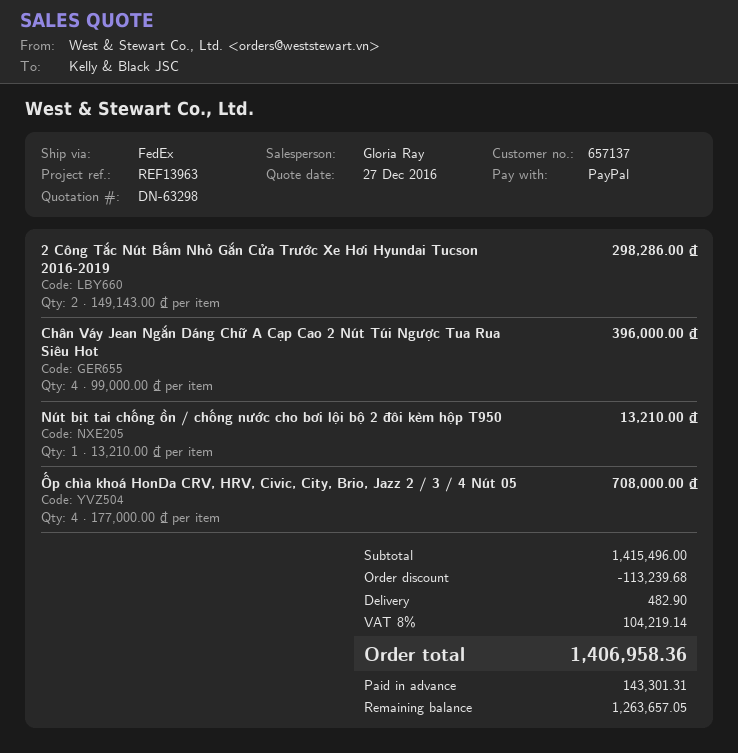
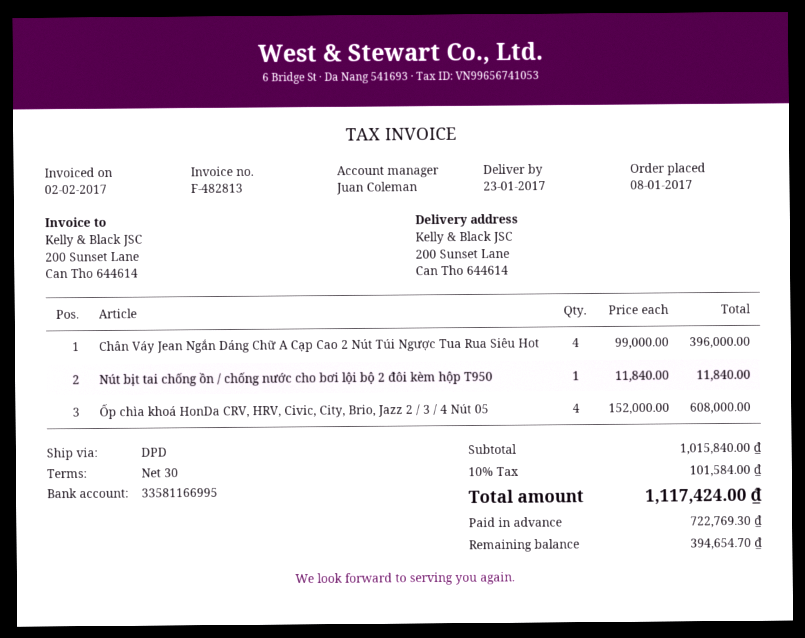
sales rep: Gloria Ray -> Juan Coleman
shipping method: FedEx -> DPD
2 Công Tắc Nút Bấm Nhỏ Gắn Cửa Trước Xe Hơi Hyundai Tucson 2016-2019: 2 x 149143.00 = 298286.00 -> none
Nút bịt tai chống ồn / chống nước cho bơi lội bộ 2 đôi kèm hộp T950: 1 x 13210.00 = 13210.00 -> 1 x 11840.00 = 11840.00
Ốp chìa khoá HonDa CRV, HRV, Civic, City, Brio, Jazz 2 / 3 / 4 Nút 05: 4 x 177000.00 = 708000.00 -> 4 x 152000.00 = 608000.00
subtotal: 1415496.00 -> 1015840.00
discount: 113239.68 -> none
shipping: 482.90 -> none
tax: 8% = 104219.14 -> 10% = 101584.00
total: 1406958.36 -> 1117424.00
deposit: 143301.31 -> 722769.30
balance: 1263657.05 -> 394654.70

